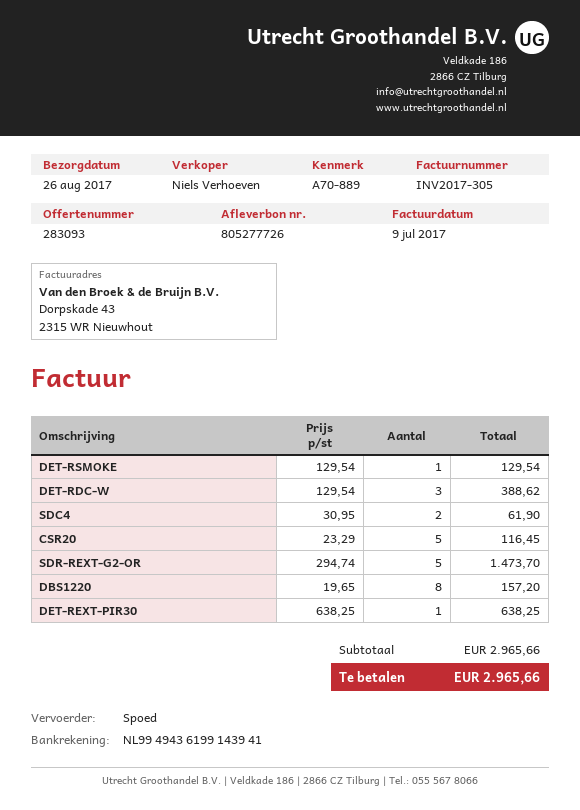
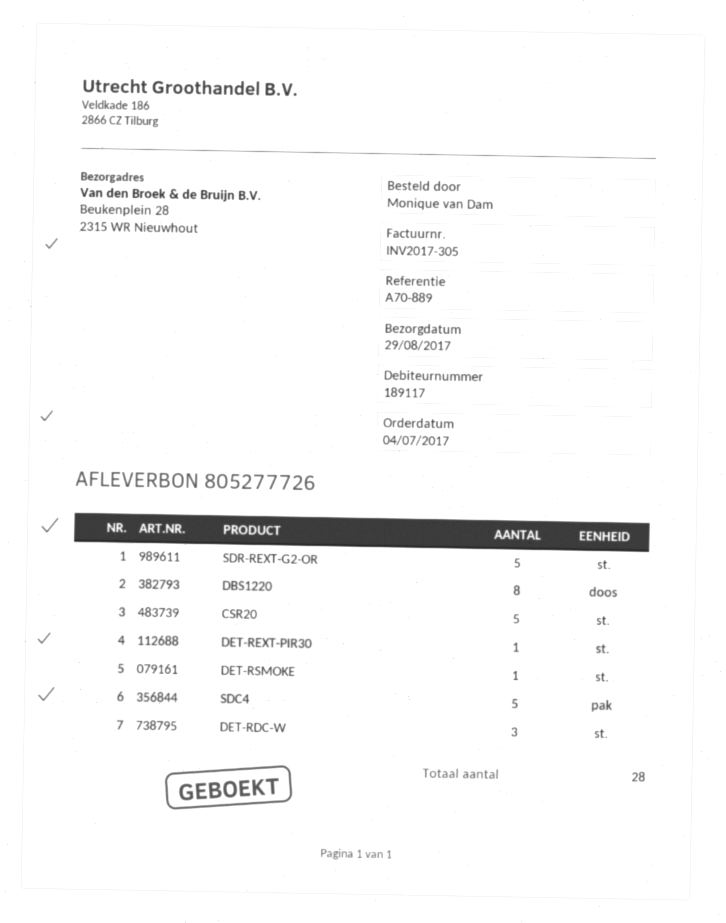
delivery date: 2017-08-26 -> 2017-08-29
SDC4: 2 -> 5

